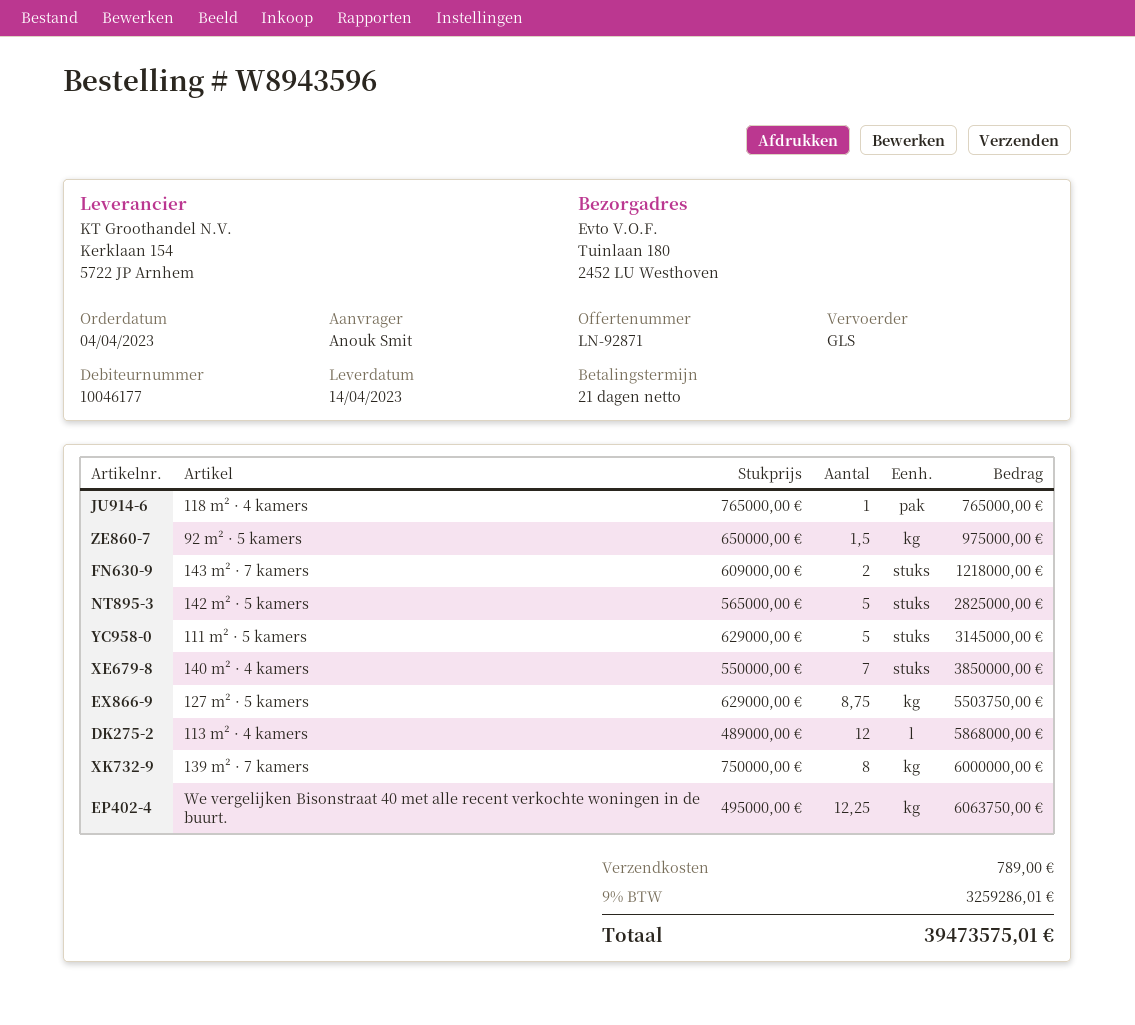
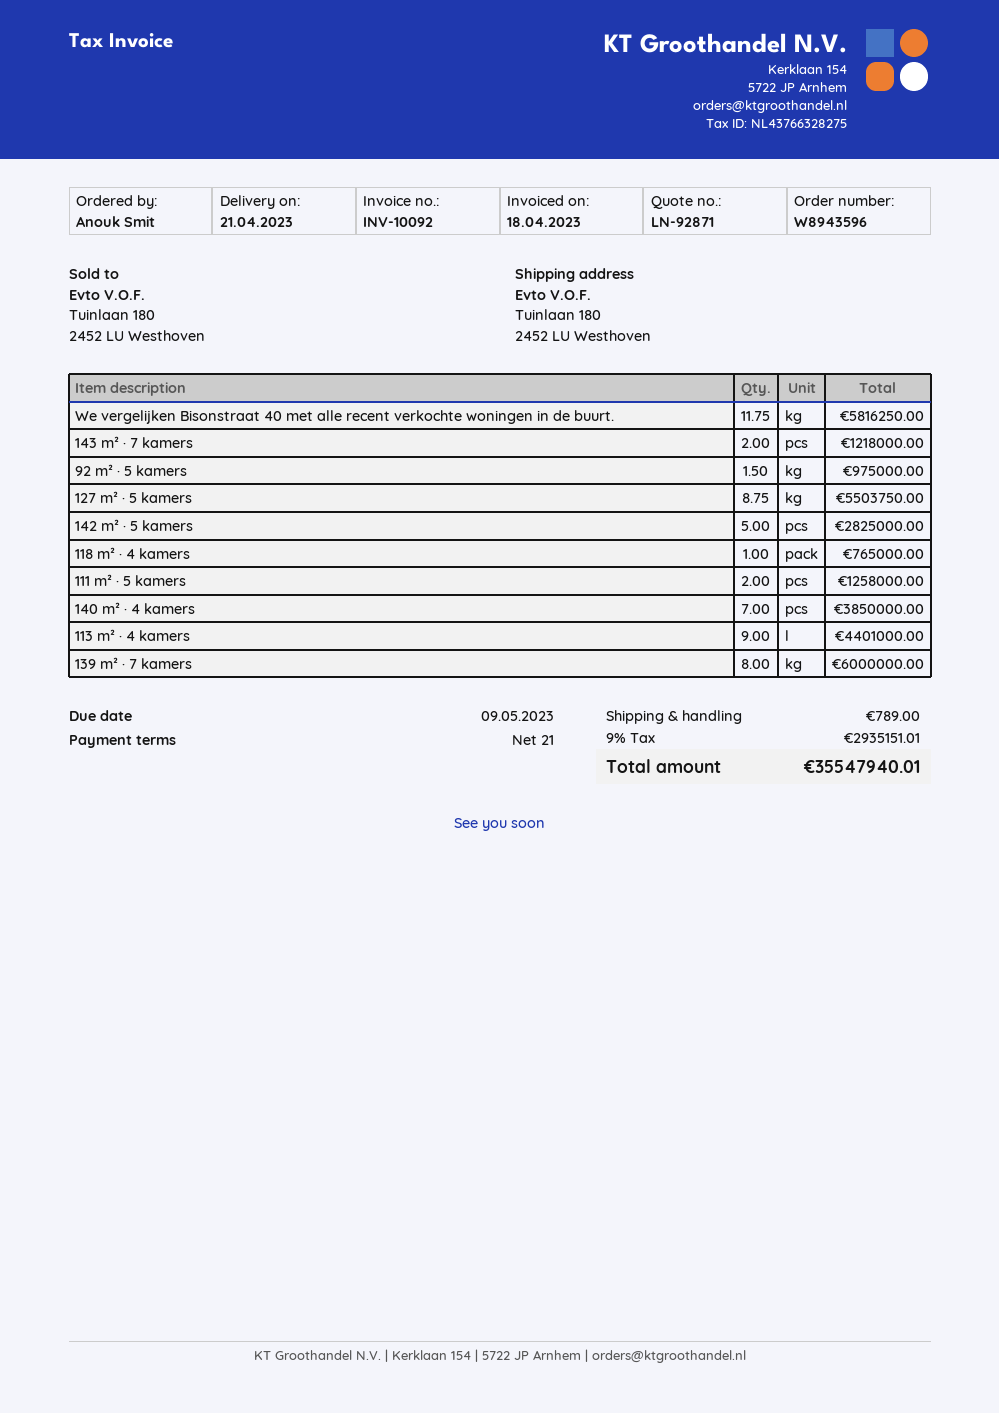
delivery date: 2023-04-14 -> 2023-04-21
111 m² · 5 kamers: 5 for 3145000.00 -> 2 for 1258000.00
113 m² · 4 kamers: 12 for 5868000.00 -> 9 for 4401000.00
We vergelijken Bisonstraat 40 met alle recent verkochte woningen in de buurt.: 12.25 for 6063750.00 -> 11.75 for 5816250.00
tax: 9% = 3259286.01 -> 9% = 2935151.01
total: 39473575.01 -> 35547940.01

